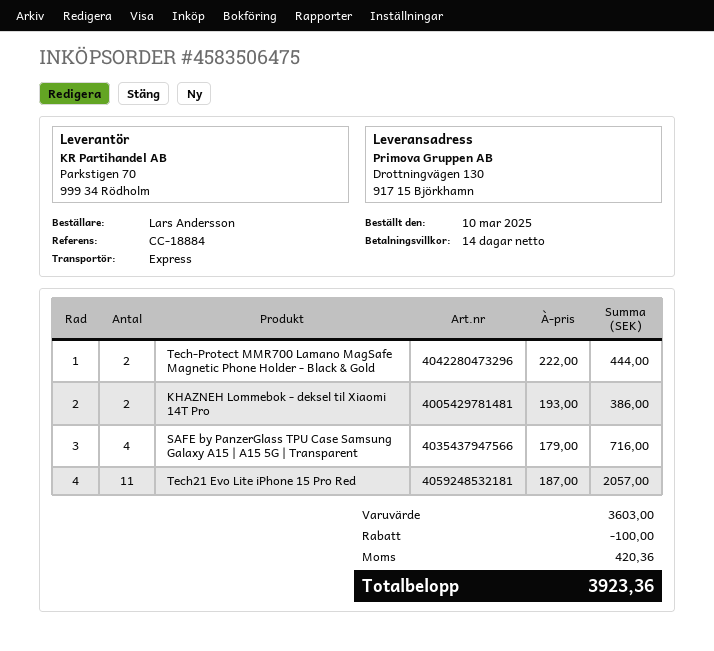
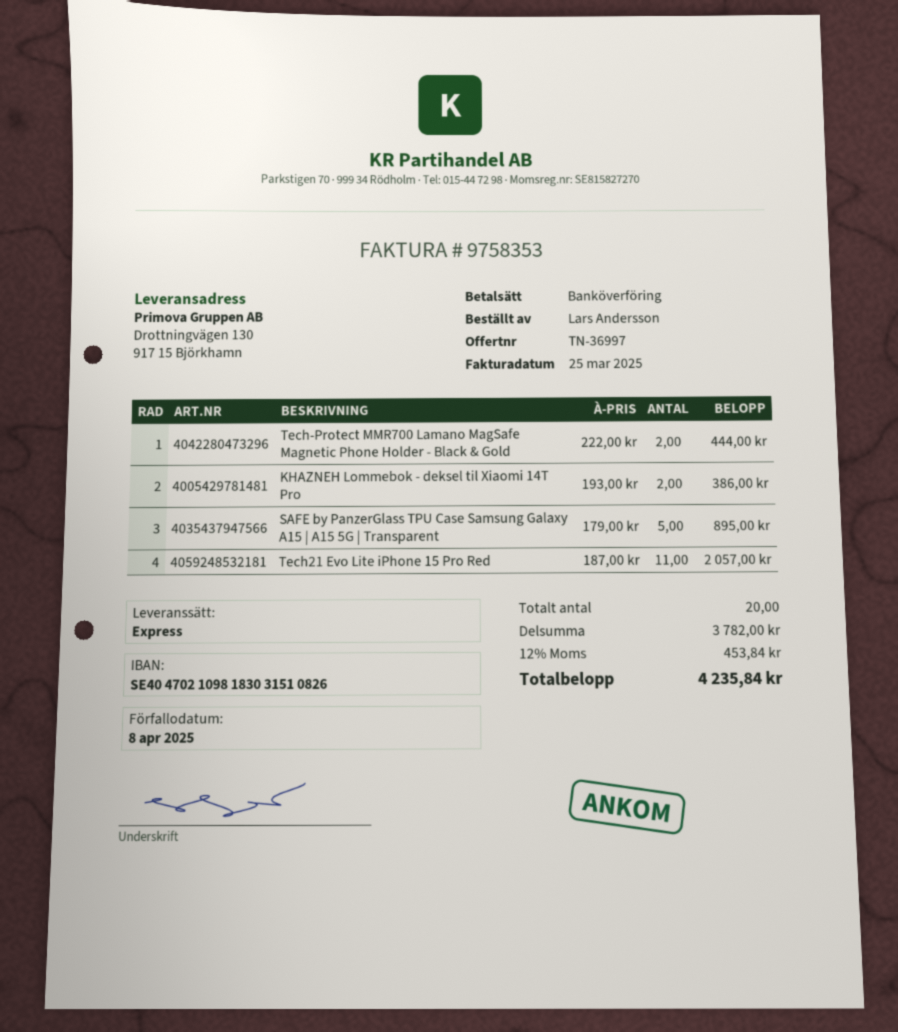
SAFE by PanzerGlass TPU Case Samsung Galaxy A15 | A15 5G | Transparent: 4 x 179.00 = 716.00 -> 5 x 179.00 = 895.00
subtotal: 3603.00 -> 3782.00
discount: 100.00 -> none
tax: 420.36 -> 453.84
total: 3923.36 -> 4235.84

